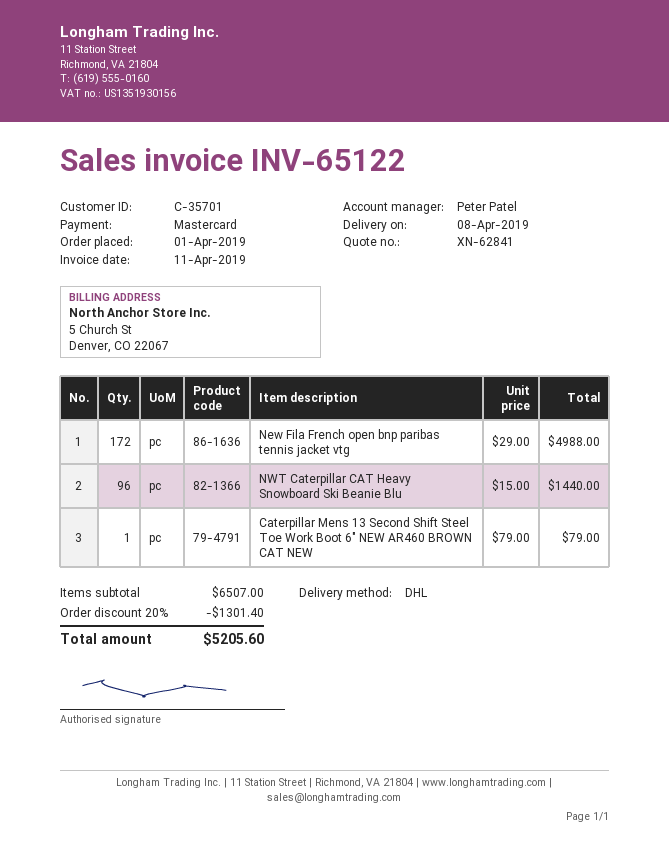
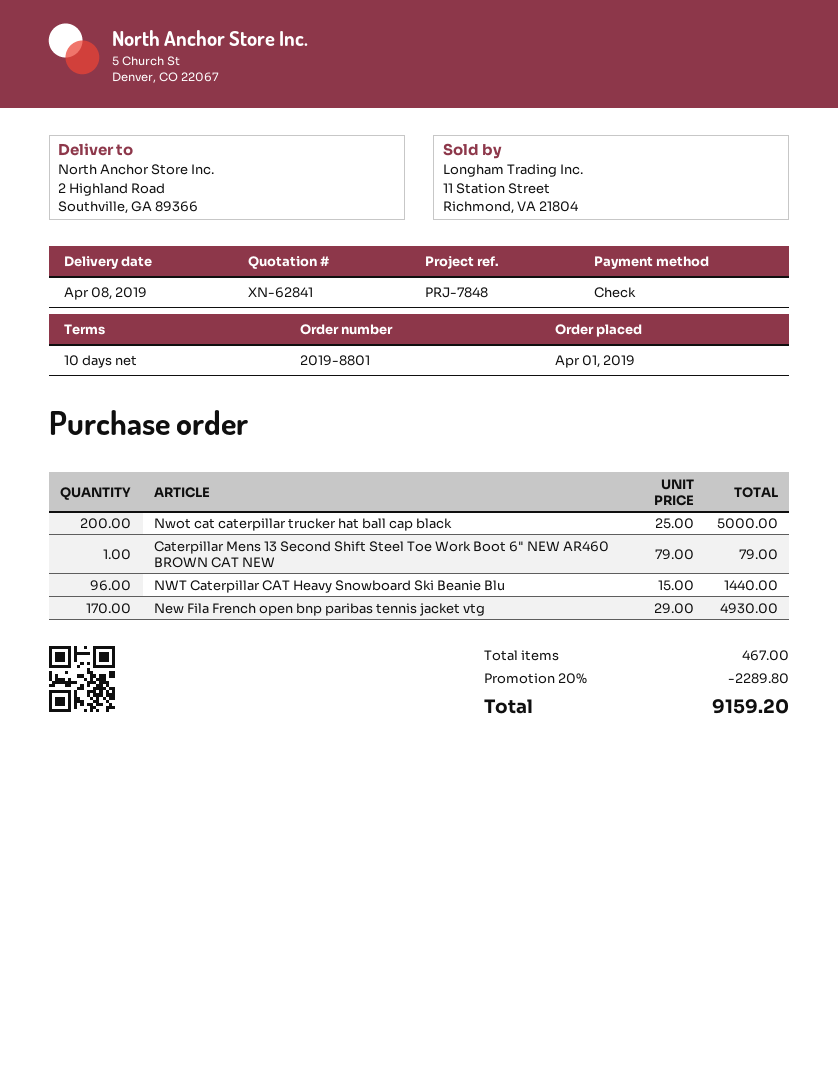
payment method: Mastercard -> cheque
New Fila French open bnp paribas tennis jacket vtg: 172 x 29.00 = 4988.00 -> 170 x 29.00 = 4930.00
Nwot cat caterpillar trucker hat ball cap black: none -> 200 x 25.00 = 5000.00
discount: 20% = 1301.40 -> 20% = 2289.80
total: 5205.60 -> 9159.20

